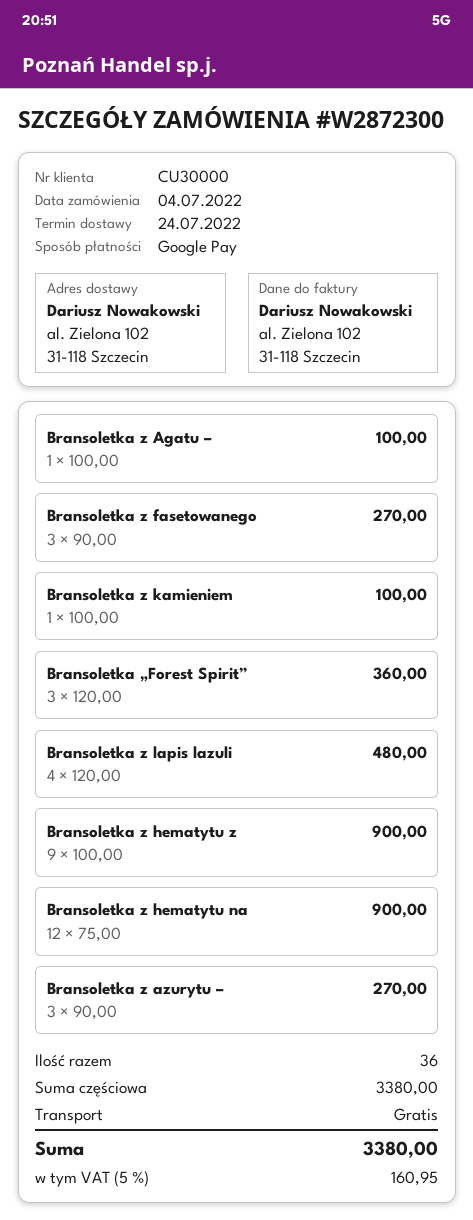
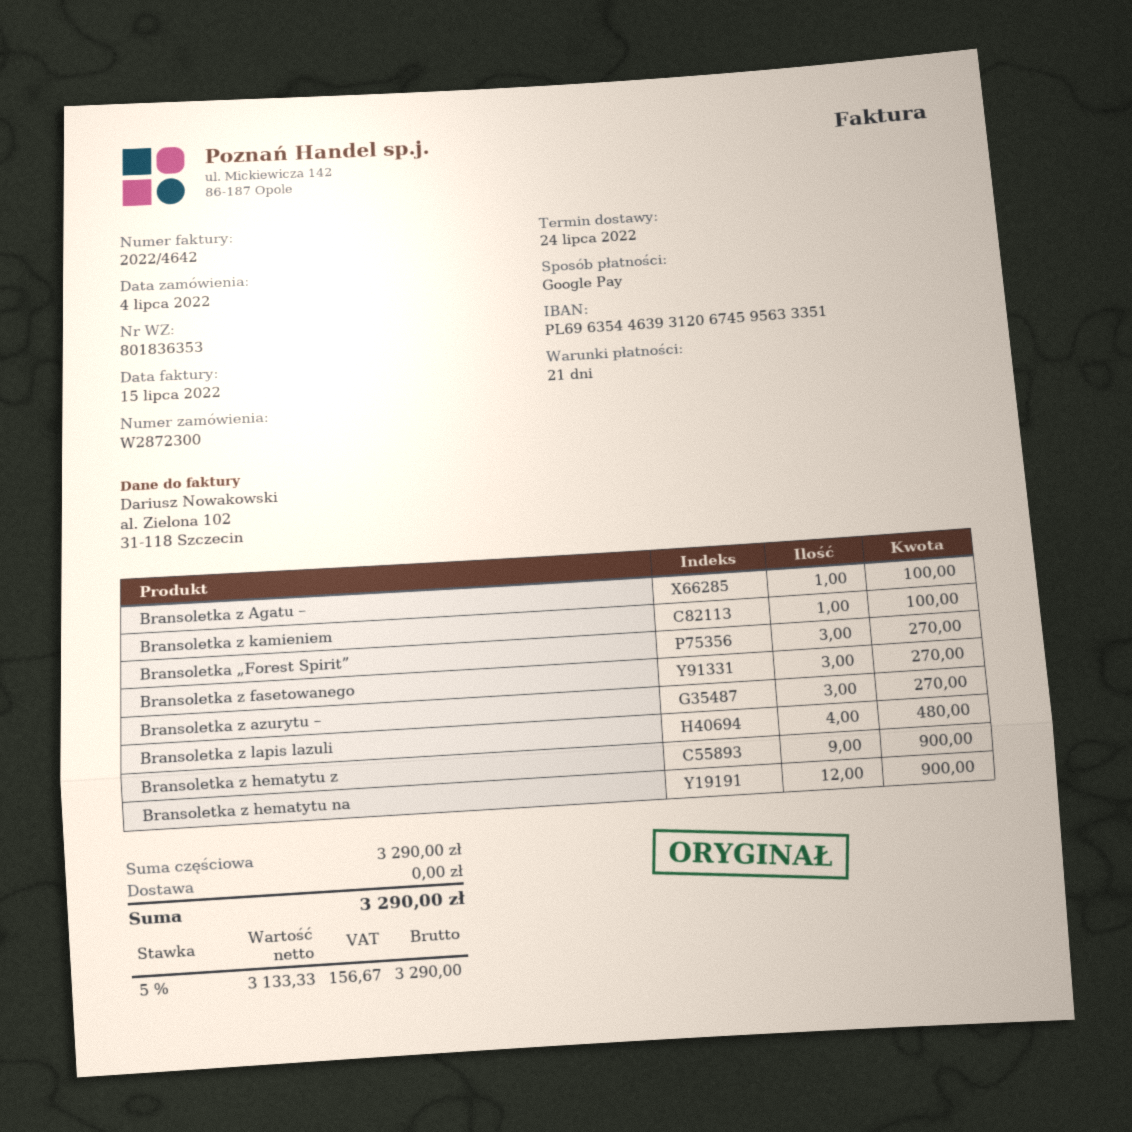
Bransoletka „Forest Spirit”: 3 for 360.00 -> 3 for 270.00
subtotal: 3380.00 -> 3290.00
tax: 5% = 160.95 -> 5% = 156.67
total: 3380.00 -> 3290.00

